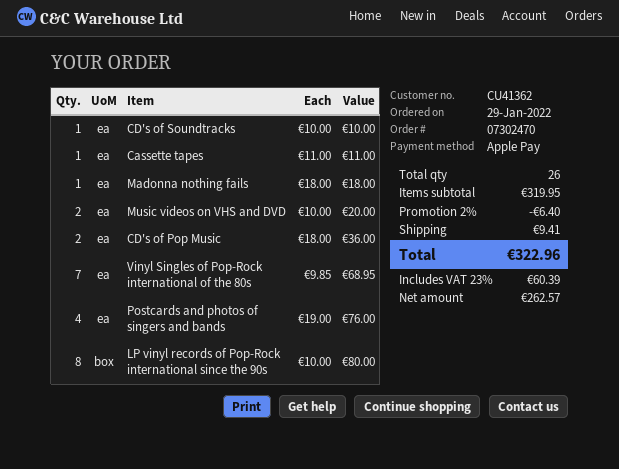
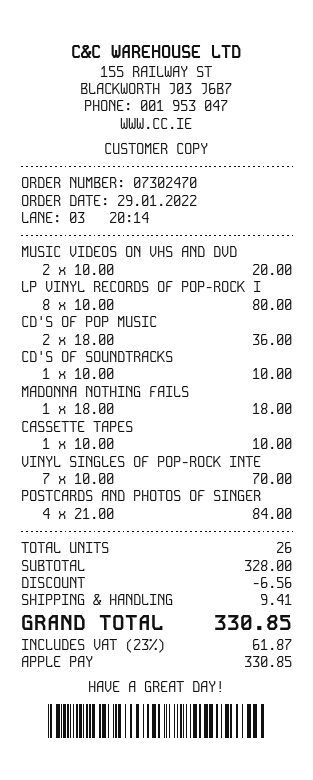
Cassette tapes: 1 x 11.00 = 11.00 -> 1 x 10.00 = 10.00
Vinyl Singles of Pop-Rock international of the 80s: 7 x 9.85 = 68.95 -> 7 x 10.00 = 70.00
Postcards and photos of singers and bands: 4 x 19.00 = 76.00 -> 4 x 21.00 = 84.00
subtotal: 319.95 -> 328.00
discount: 6.40 -> 6.56
tax: 23% = 60.39 -> 23% = 61.87
total: 322.96 -> 330.85

